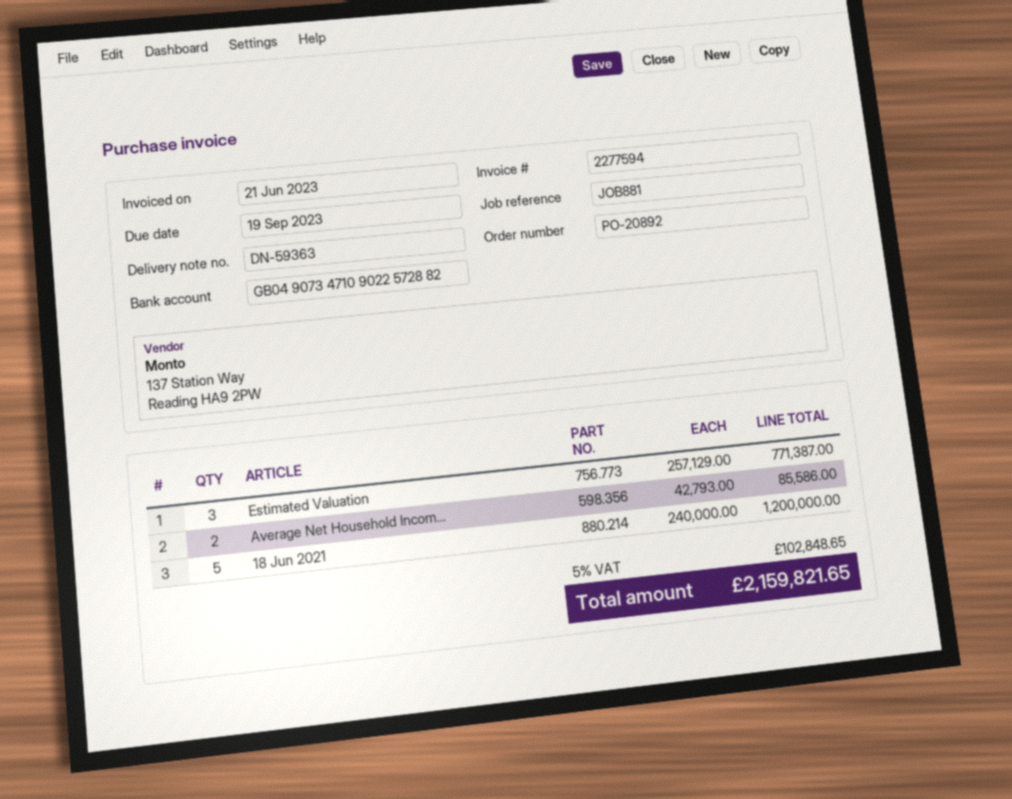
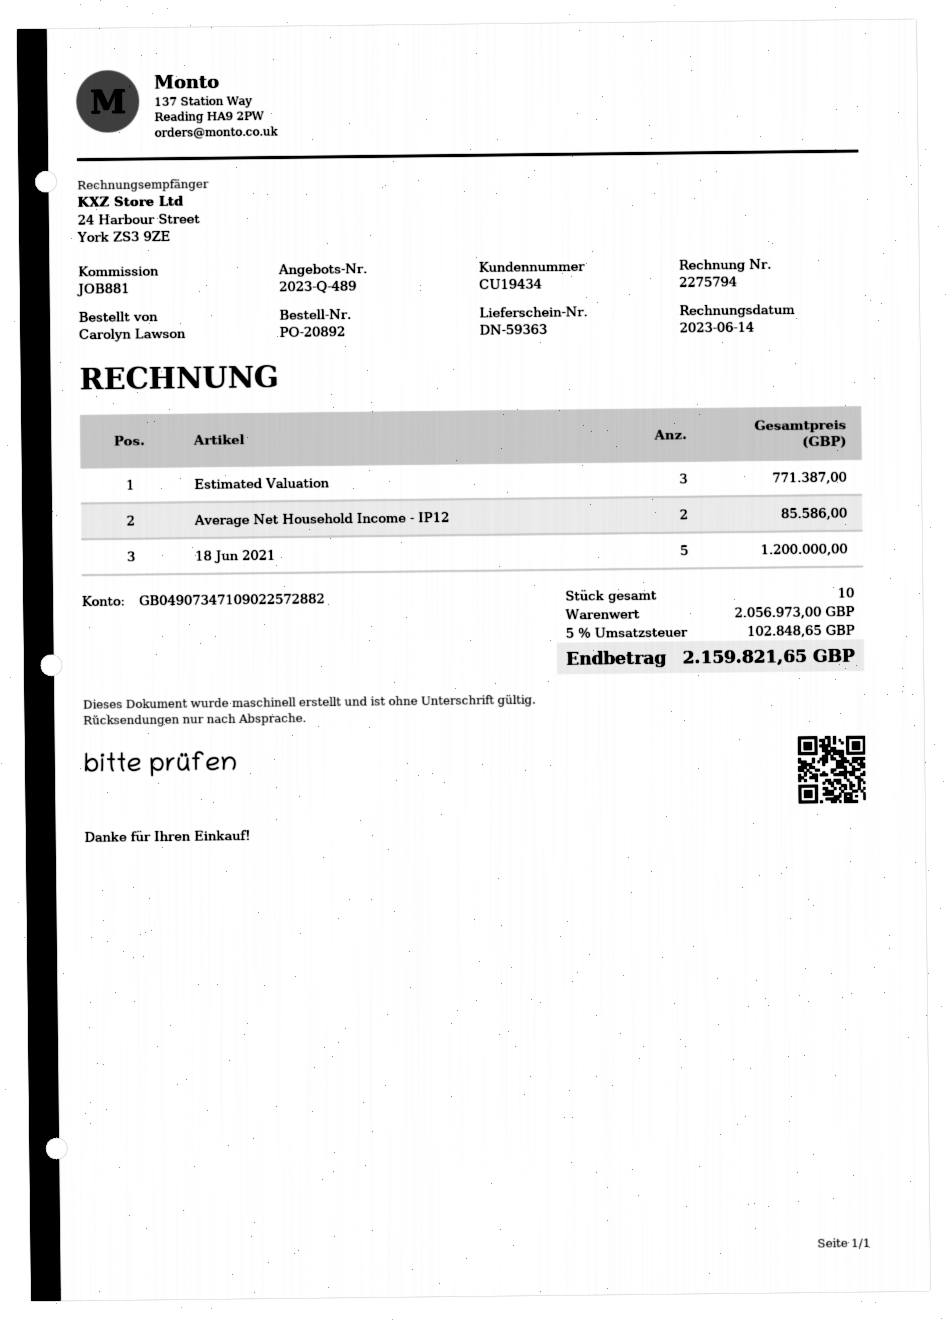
invoice number: 2277594 -> 2275794
invoice date: 2023-06-21 -> 2023-06-14

